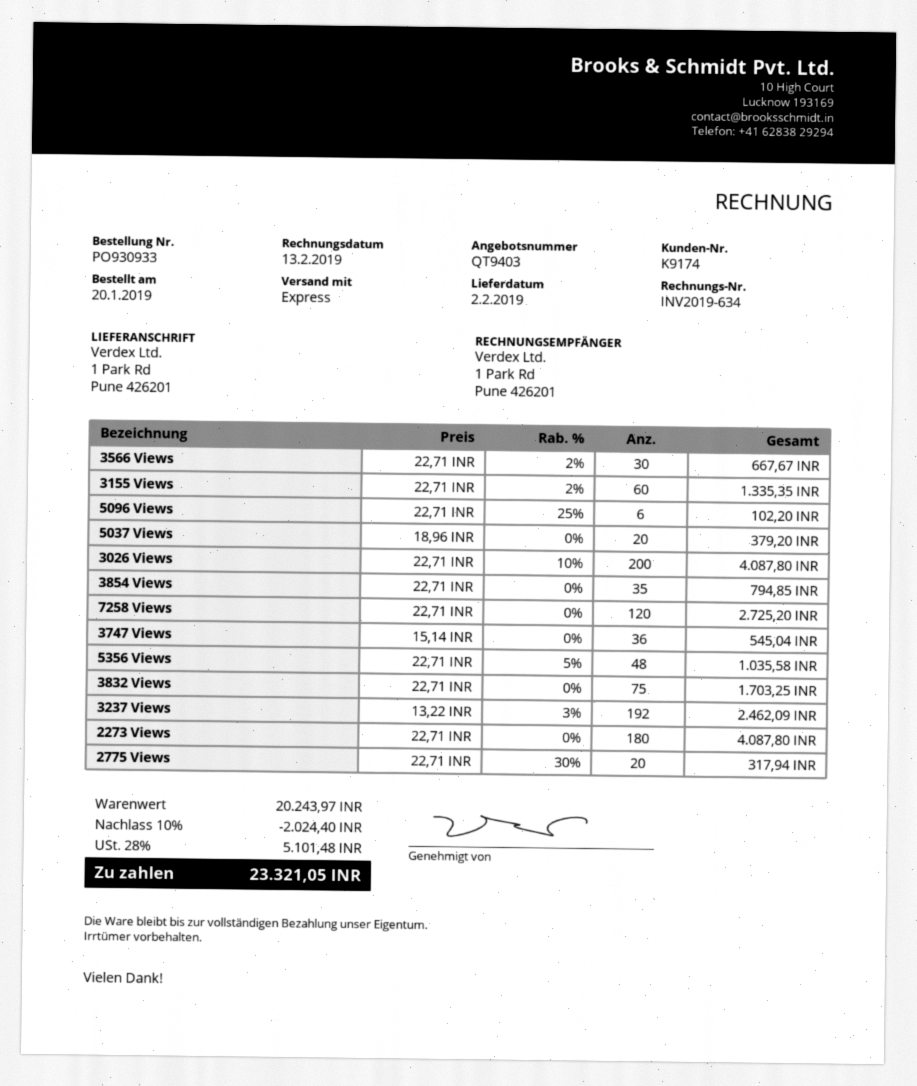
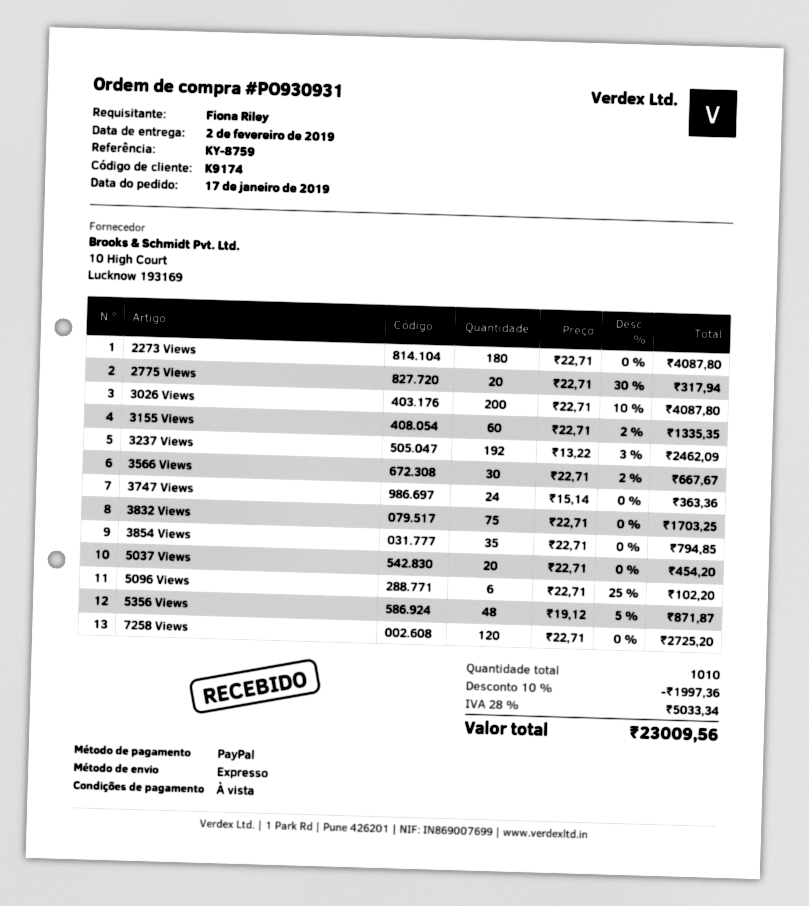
order number: PO930933 -> PO930931
order date: 2019-01-20 -> 2019-01-17
5037 Views: 20 x 18.96 = 379.20 -> 20 x 22.71 = 454.20
3747 Views: 36 x 15.14 = 545.04 -> 24 x 15.14 = 363.36
5356 Views: 48 x 22.71 - 5% = 1035.58 -> 48 x 19.12 - 5% = 871.87
discount: 10% = 2024.40 -> 10% = 1997.36
tax: 28% = 5101.48 -> 28% = 5033.34
total: 23321.05 -> 23009.56

